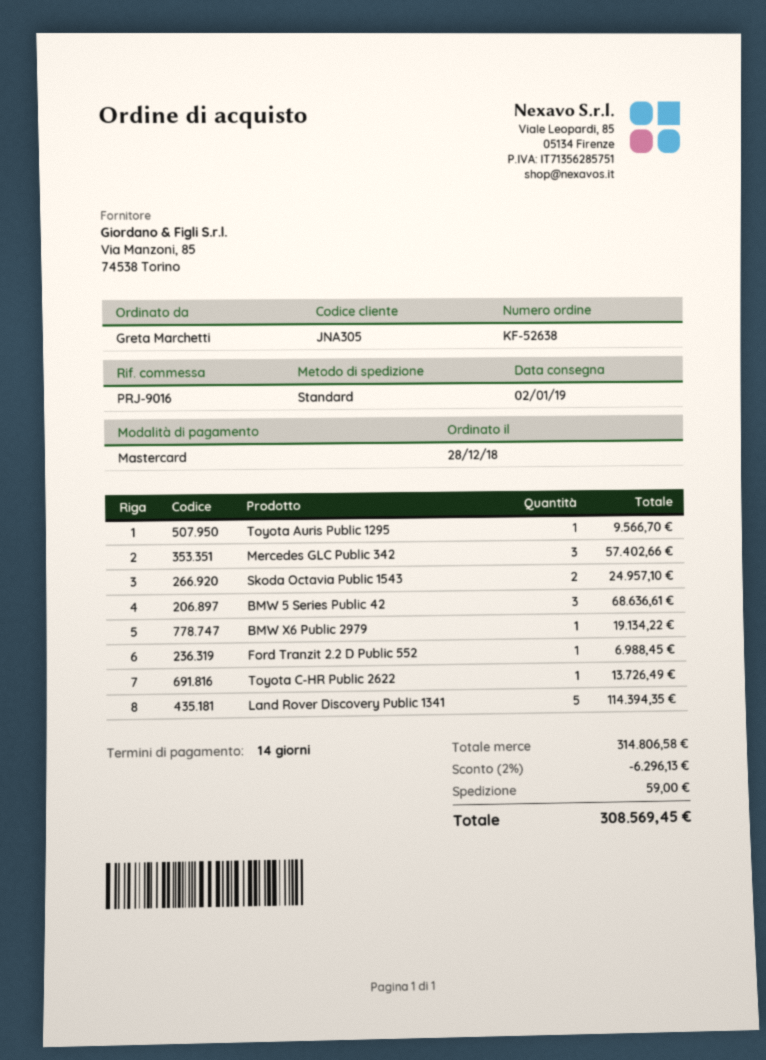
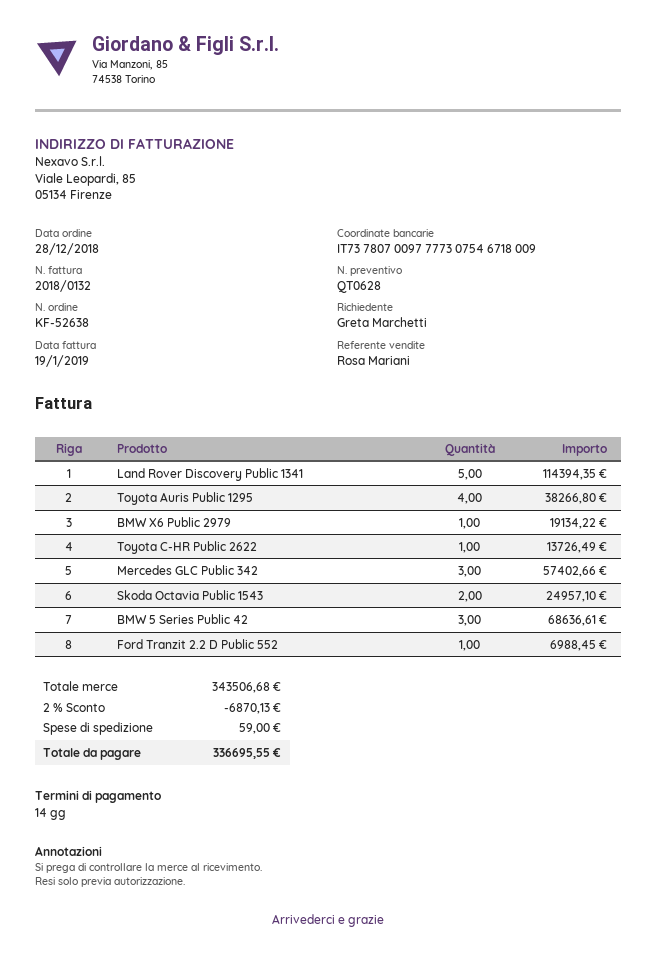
Toyota Auris Public 1295: 1 for 9566.70 -> 4 for 38266.80
subtotal: 314806.58 -> 343506.68
discount: 2% = 6296.13 -> 2% = 6870.13
total: 308569.45 -> 336695.55

